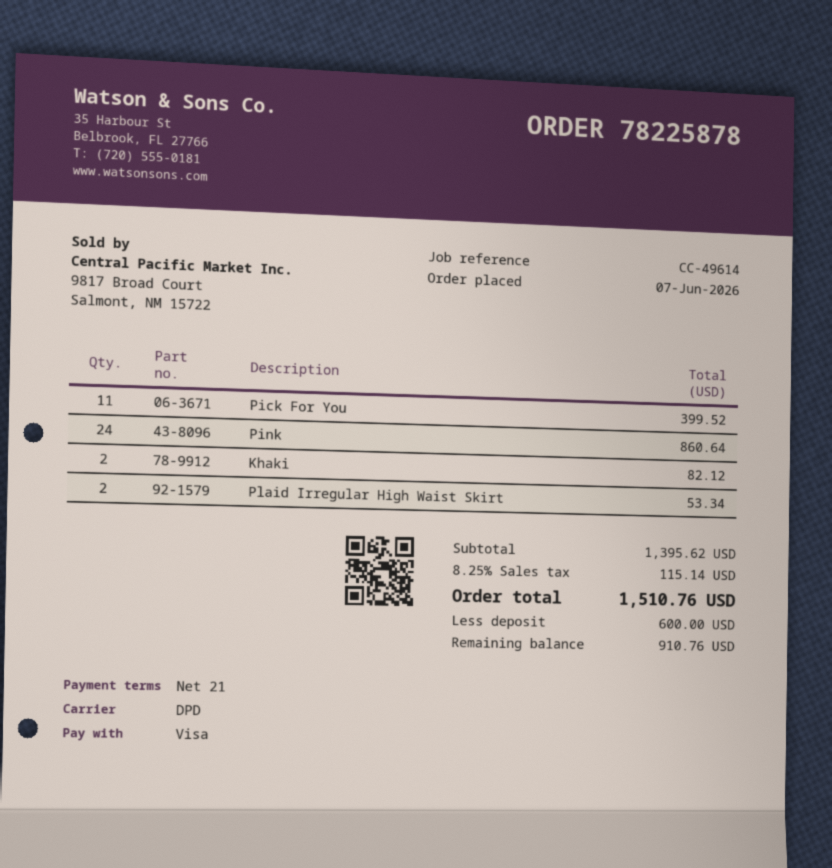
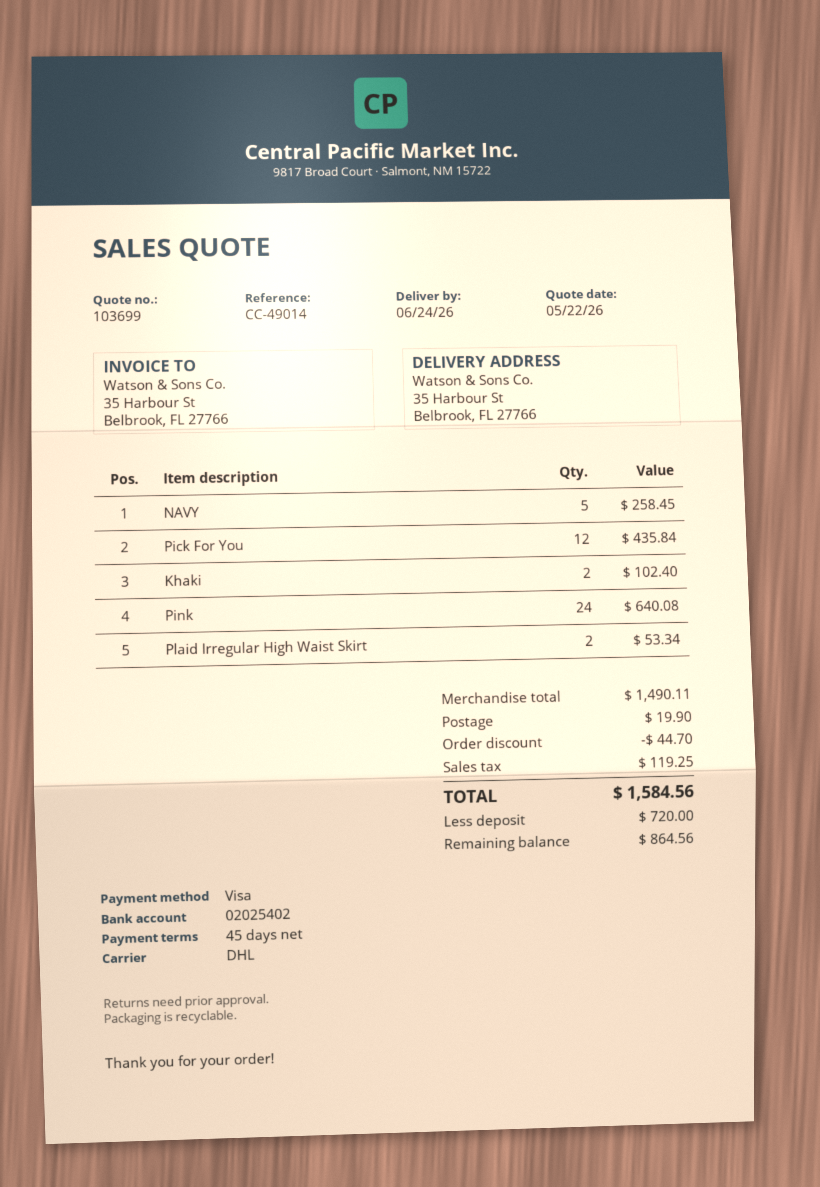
payment terms: 21 days -> 45 days
reference: CC-49614 -> CC-49014
shipping method: DPD -> DHL
Pick For You: 11 for 399.52 -> 12 for 435.84
Pink: 24 for 860.64 -> 24 for 640.08
Khaki: 2 for 82.12 -> 2 for 102.40
NAVY: none -> 5 for 258.45
subtotal: 1395.62 -> 1490.11
discount: none -> 44.70
shipping: none -> 19.90
tax: 115.14 -> 119.25
total: 1510.76 -> 1584.56
deposit: 600.00 -> 720.00
balance: 910.76 -> 864.56

